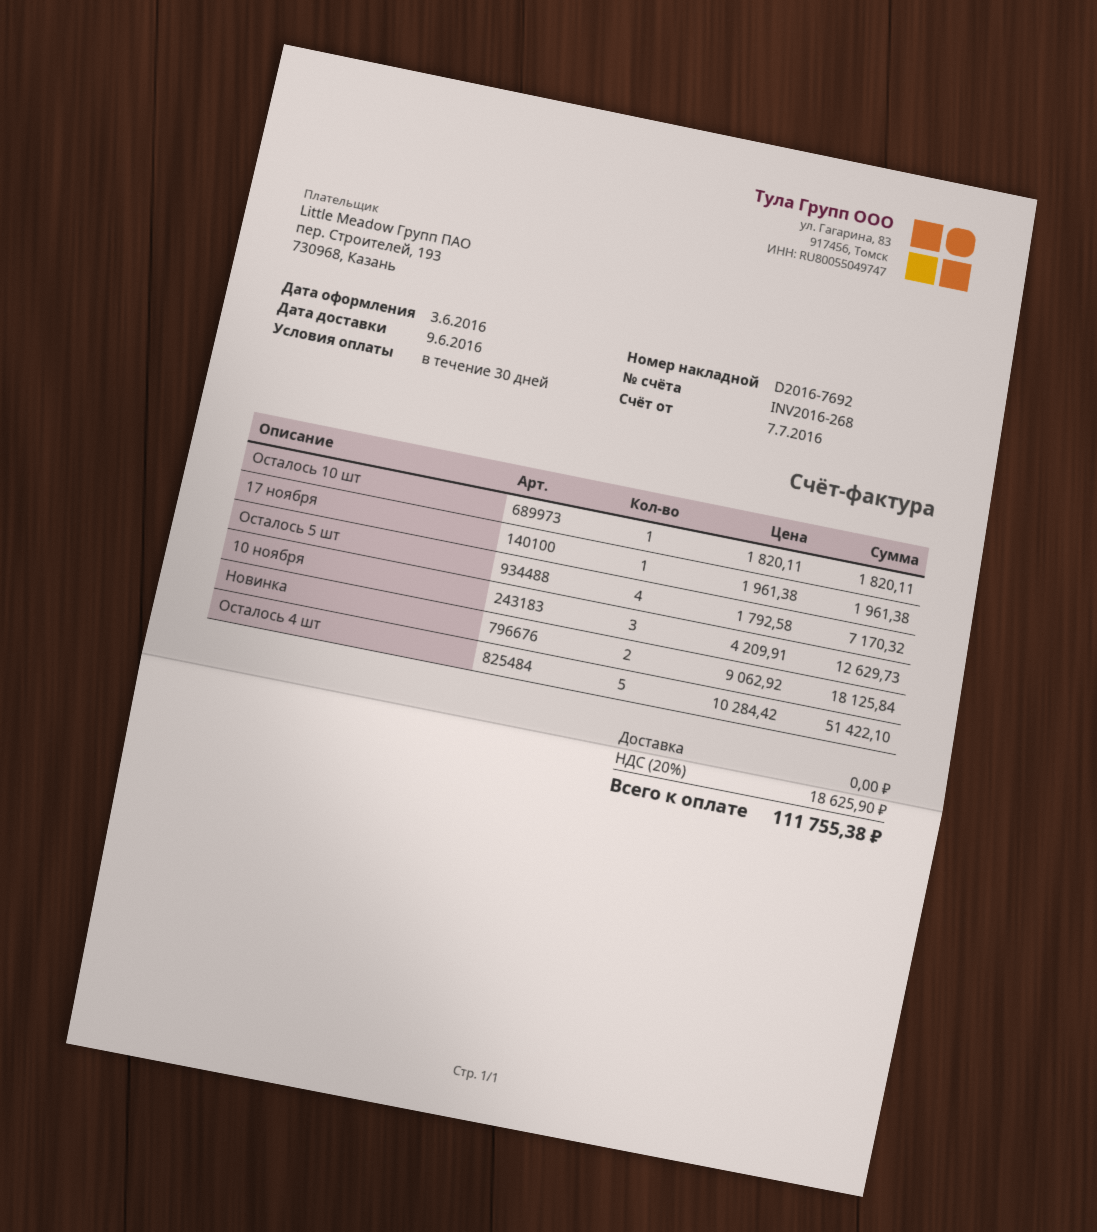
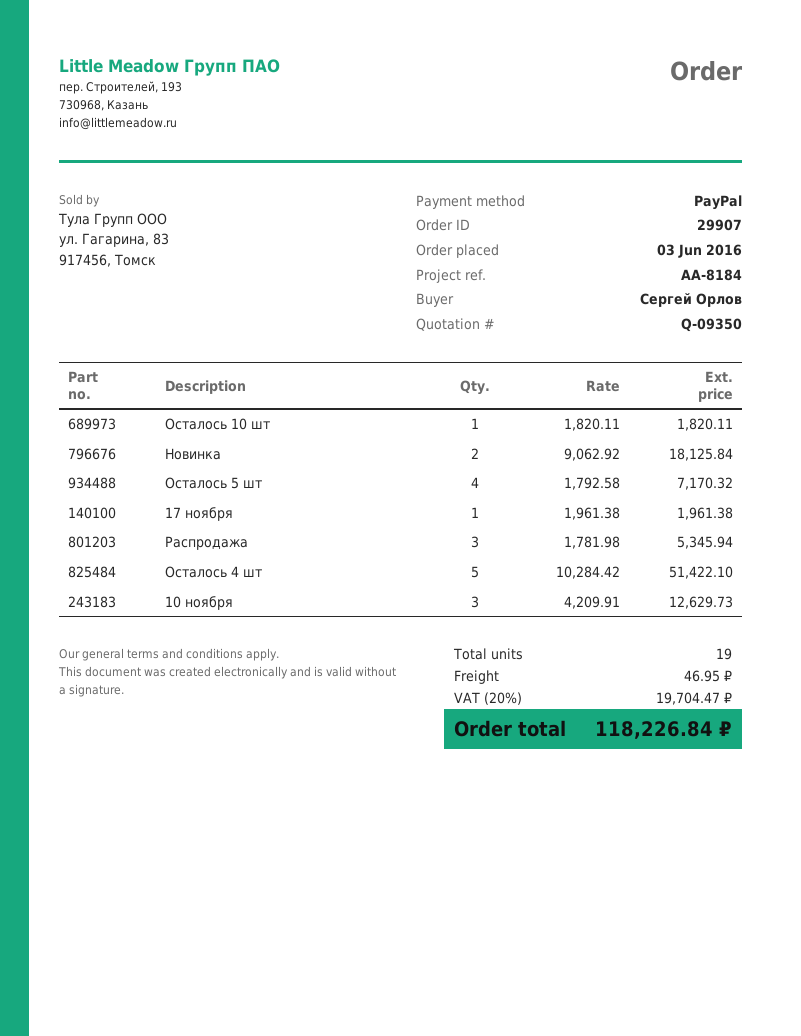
Распродажа: none -> 3 x 1781.98 = 5345.94
shipping: 0.00 -> 46.95
tax: 20% = 18625.90 -> 20% = 19704.47
total: 111755.38 -> 118226.84

